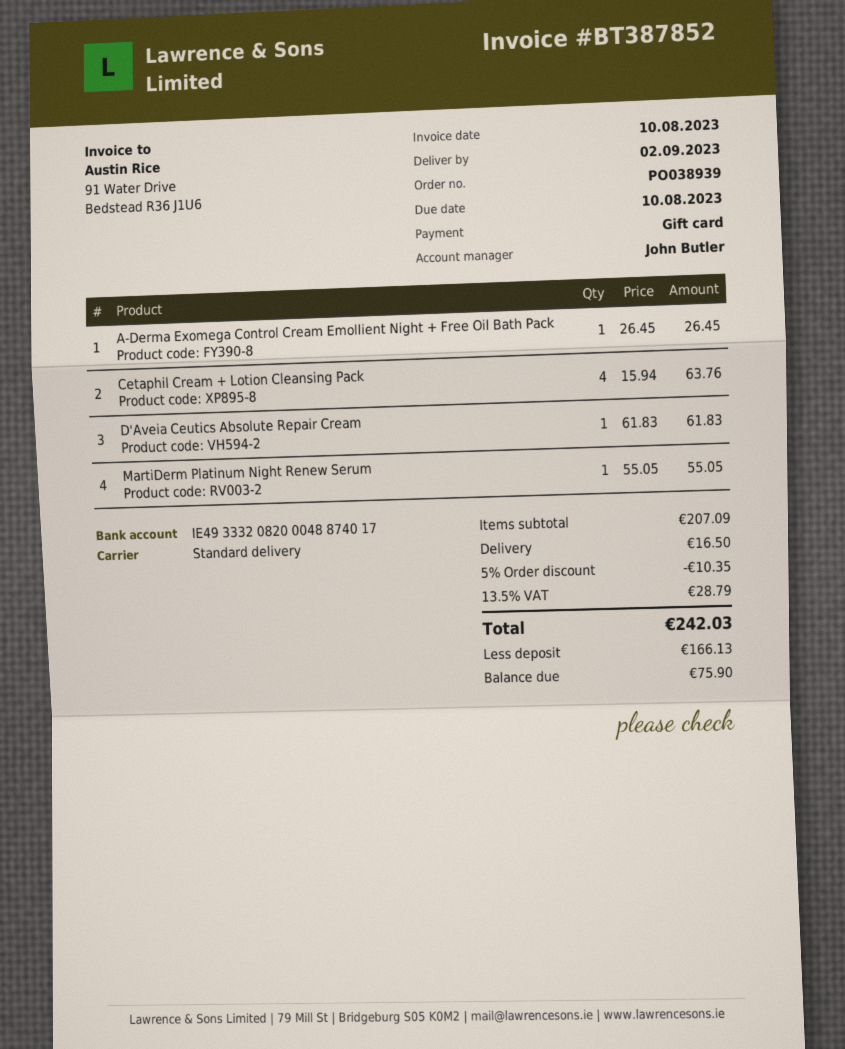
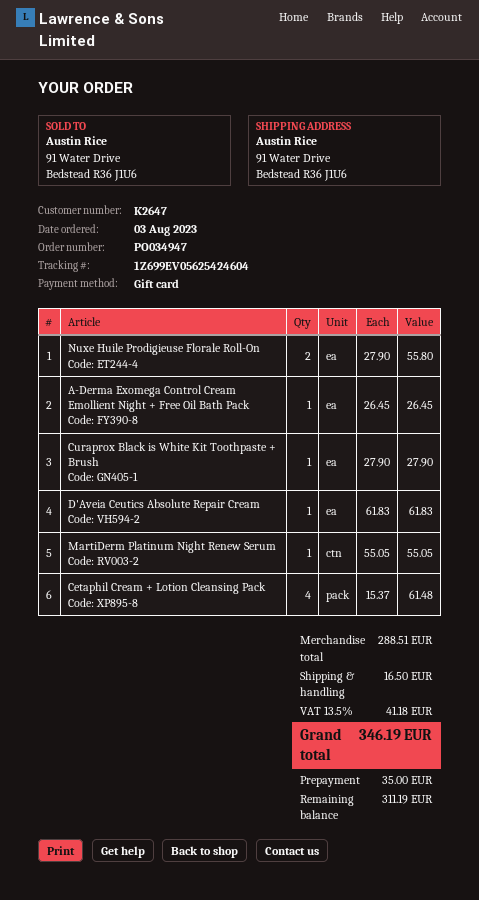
order number: PO038939 -> PO034947
Cetaphil Cream + Lotion Cleansing Pack: 4 x 15.94 = 63.76 -> 4 x 15.37 = 61.48
Nuxe Huile Prodigieuse Florale Roll-On: none -> 2 x 27.90 = 55.80
Curaprox Black is White Kit Toothpaste + Brush: none -> 1 x 27.90 = 27.90
subtotal: 207.09 -> 288.51
discount: 5% = 10.35 -> none
tax: 13.5% = 28.79 -> 13.5% = 41.18
total: 242.03 -> 346.19
deposit: 166.13 -> 35.00
balance: 75.90 -> 311.19

